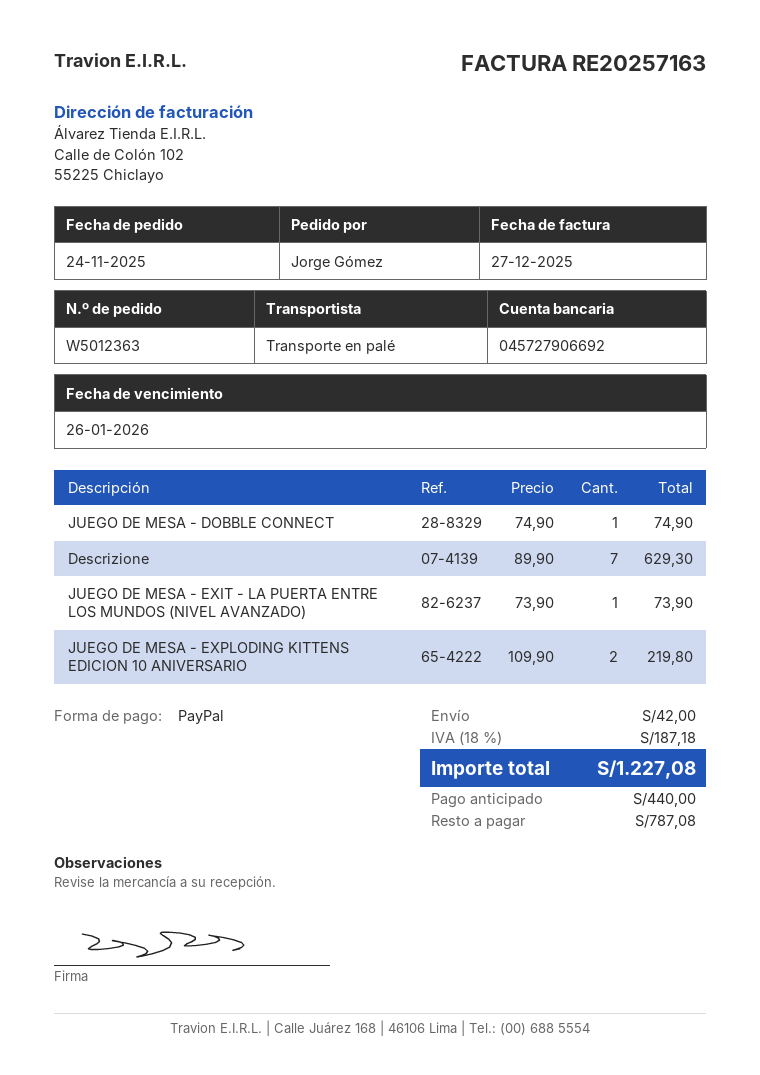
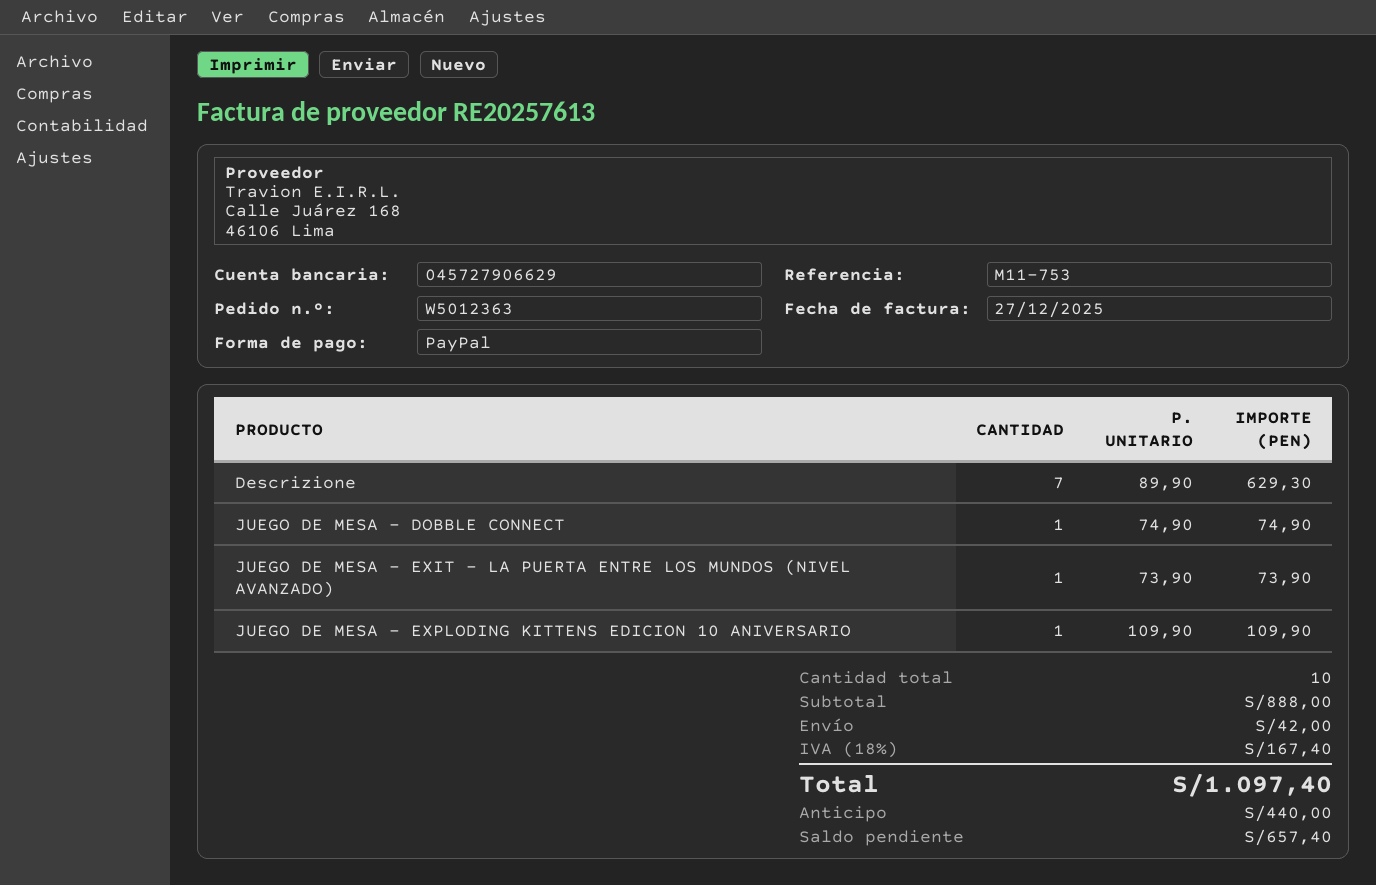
invoice number: RE20257163 -> RE20257613
bank account: 045727906692 -> 045727906629
JUEGO DE MESA - EXPLODING KITTENS EDICION 10 ANIVERSARIO: 2 x 109.90 = 219.80 -> 1 x 109.90 = 109.90
tax: 18% = 187.18 -> 18% = 167.40
total: 1227.08 -> 1097.40
balance: 787.08 -> 657.40

